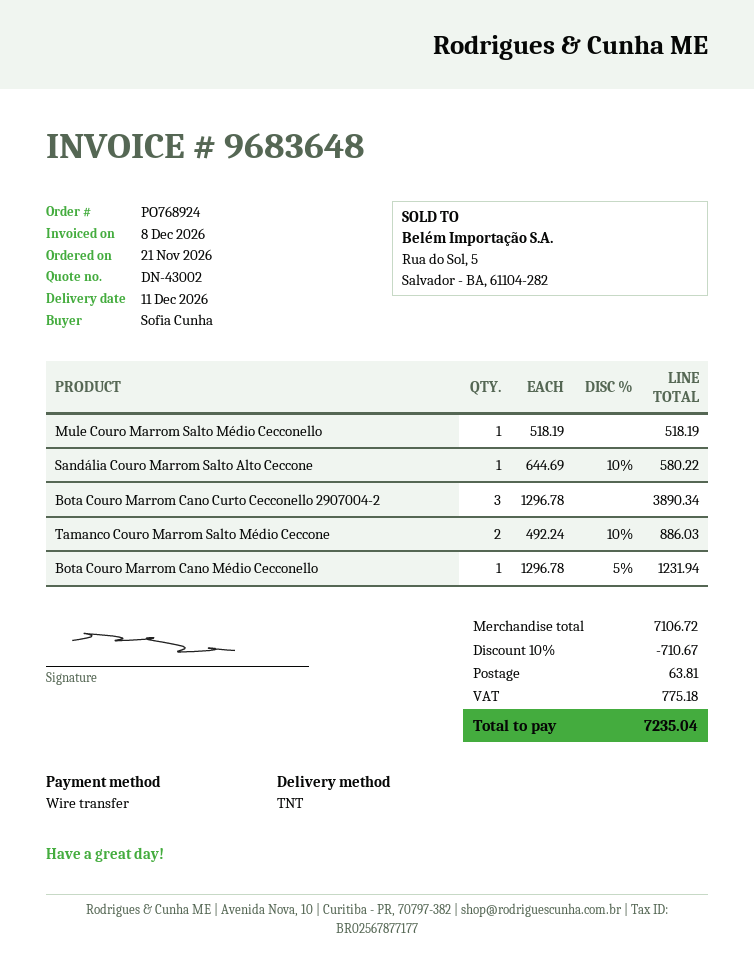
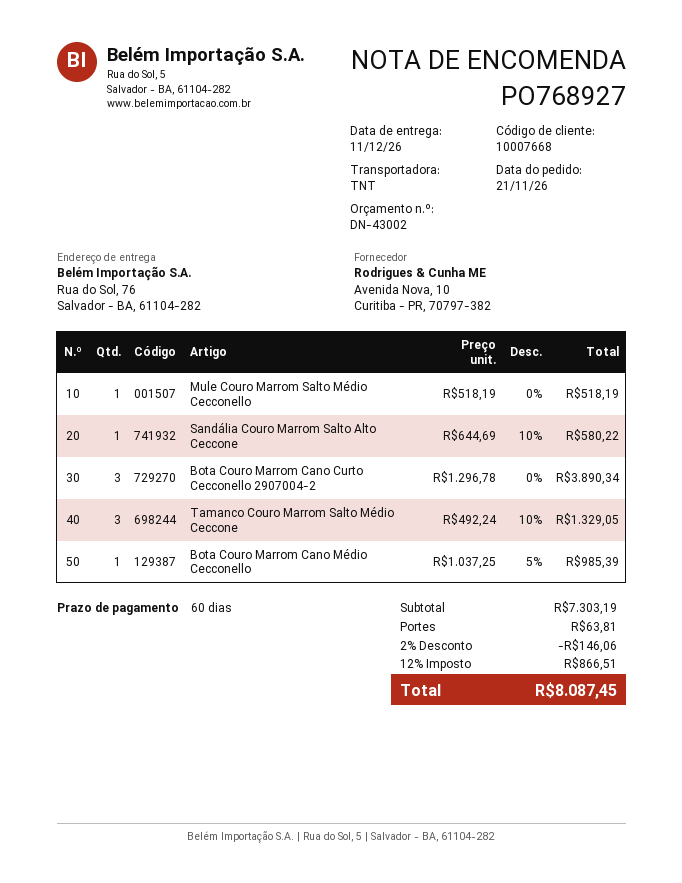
order number: PO768924 -> PO768927
Tamanco Couro Marrom Salto Médio Ceccone: 2 x 492.24 - 10% = 886.03 -> 3 x 492.24 - 10% = 1329.05
Bota Couro Marrom Cano Médio Cecconello: 1 x 1296.78 - 5% = 1231.94 -> 1 x 1037.25 - 5% = 985.39
subtotal: 7106.72 -> 7303.19
discount: 10% = 710.67 -> 2% = 146.06
tax: 775.18 -> 866.51
total: 7235.04 -> 8087.45

